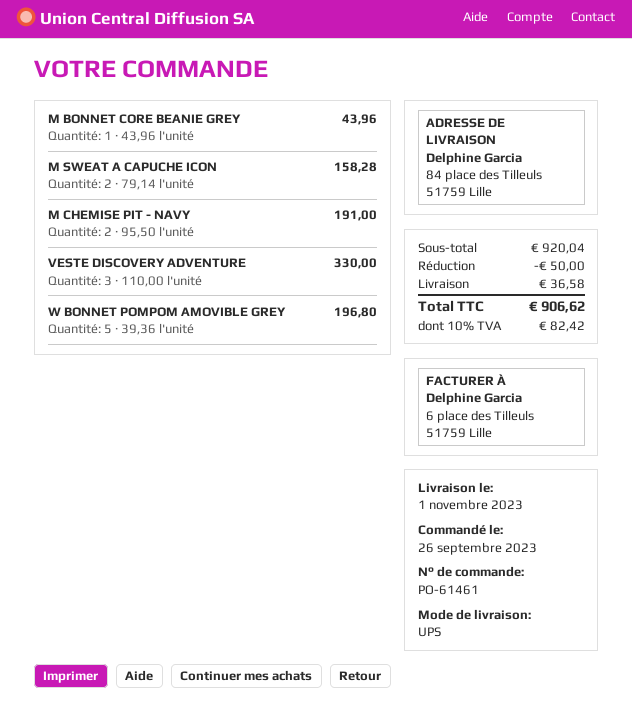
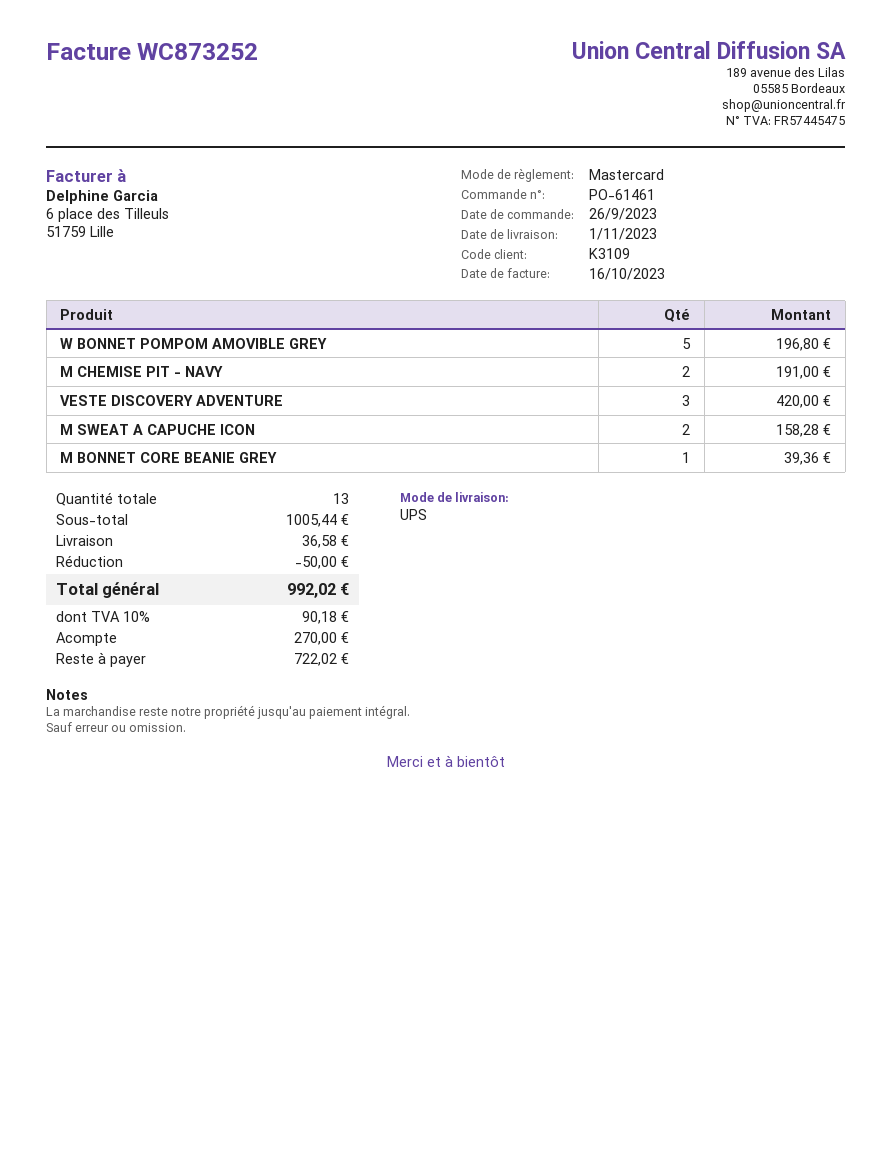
M BONNET CORE BEANIE GREY: 1 for 43.96 -> 1 for 39.36
VESTE DISCOVERY ADVENTURE: 3 for 330.00 -> 3 for 420.00
subtotal: 920.04 -> 1005.44
tax: 10% = 82.42 -> 10% = 90.18
total: 906.62 -> 992.02

